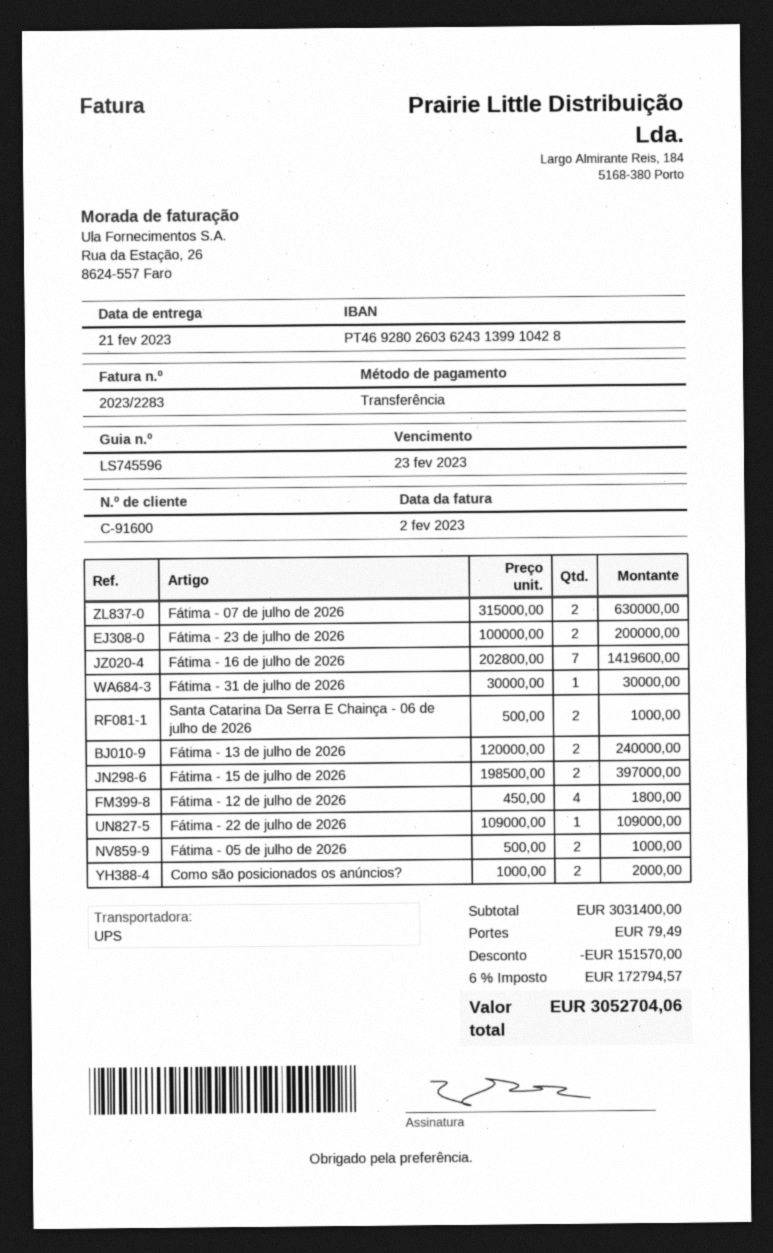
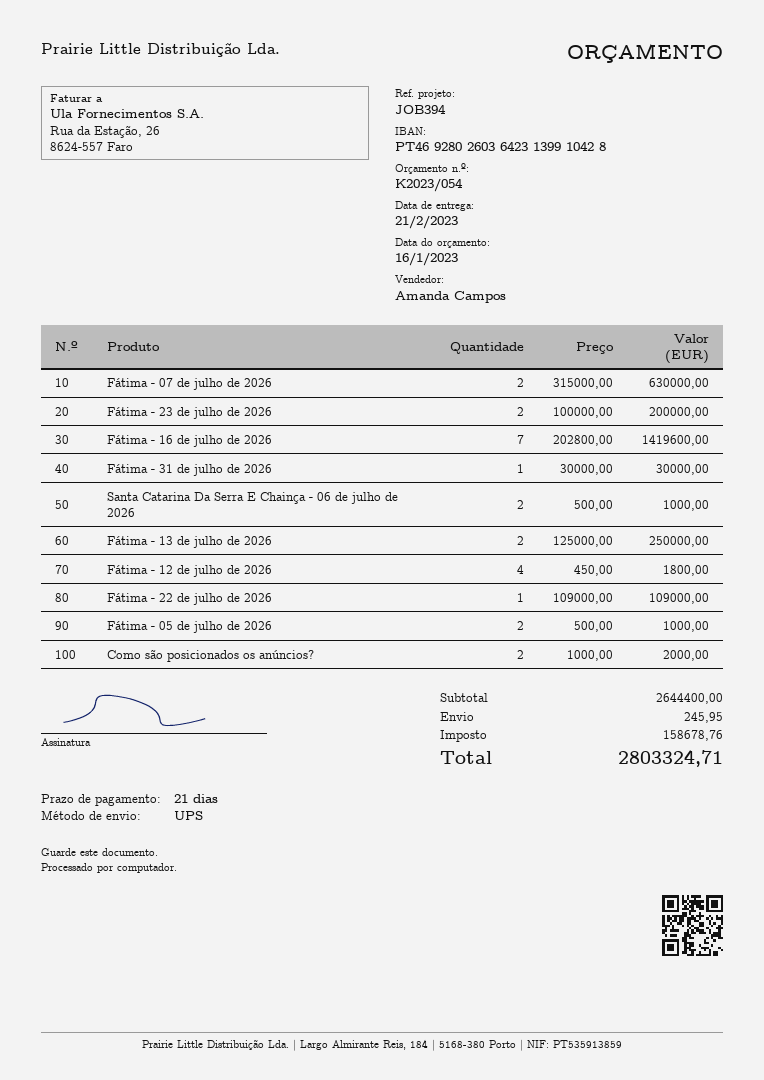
bank account: PT46928026036243139910428 -> PT46928026036423139910428
Fátima - 13 de julho de 2026: 2 x 120000.00 = 240000.00 -> 2 x 125000.00 = 250000.00
Fátima - 15 de julho de 2026: 2 x 198500.00 = 397000.00 -> none
subtotal: 3031400.00 -> 2644400.00
discount: 151570.00 -> none
shipping: 79.49 -> 245.95
tax: 172794.57 -> 158678.76
total: 3052704.06 -> 2803324.71

